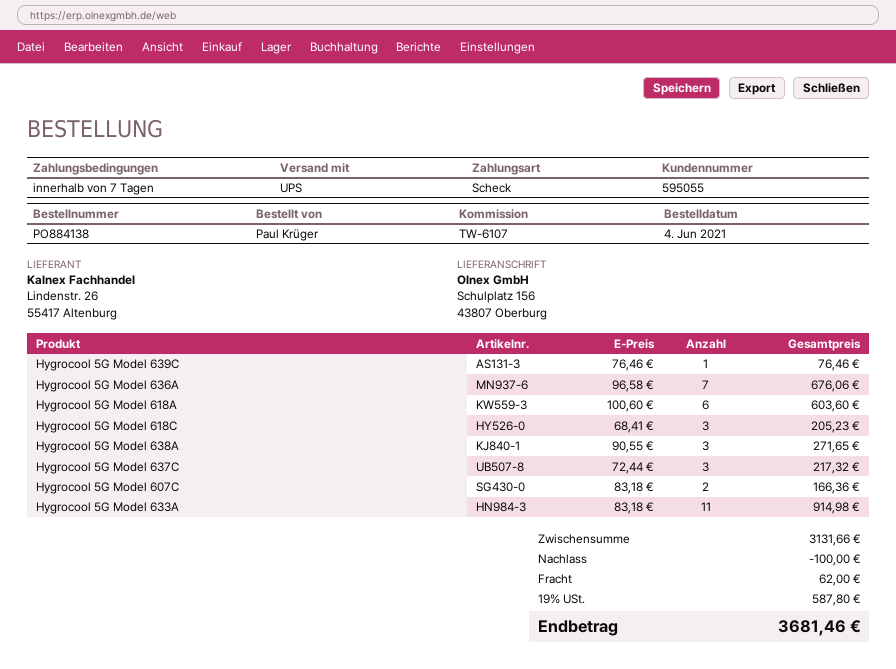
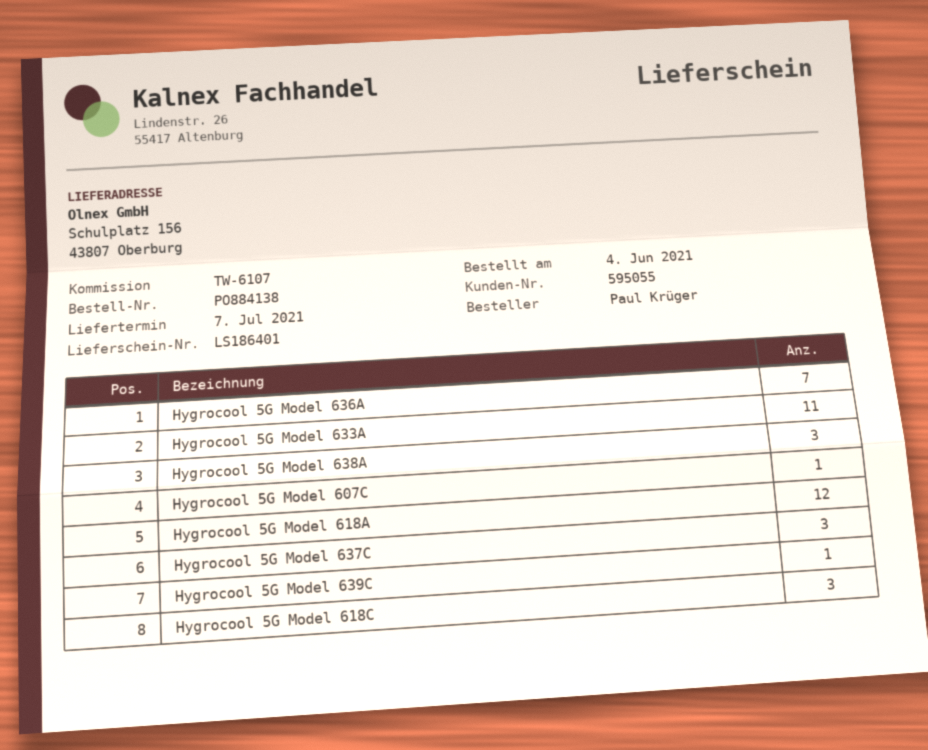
Hygrocool 5G Model 618A: 6 -> 12
Hygrocool 5G Model 607C: 2 -> 1

